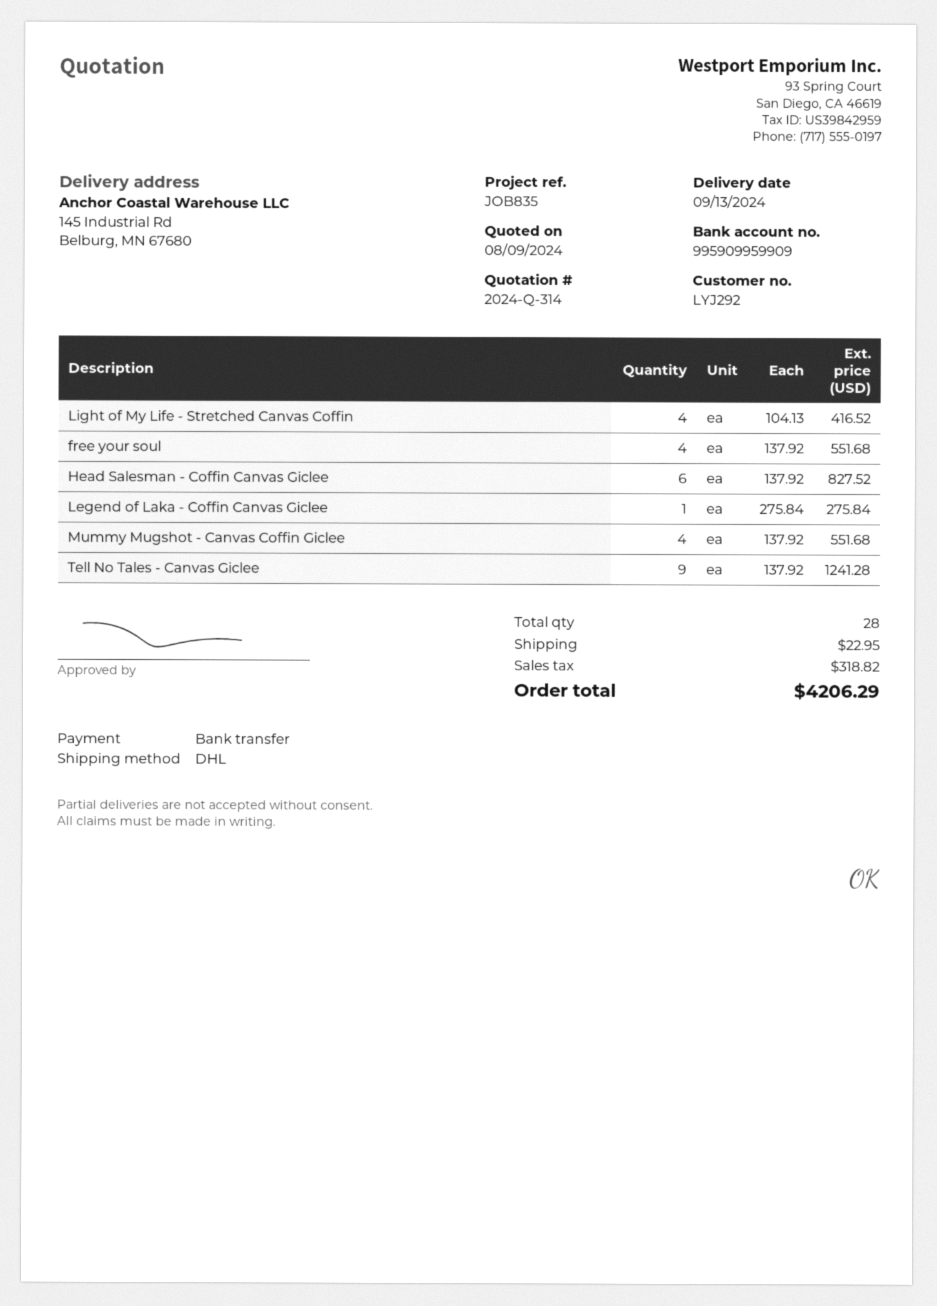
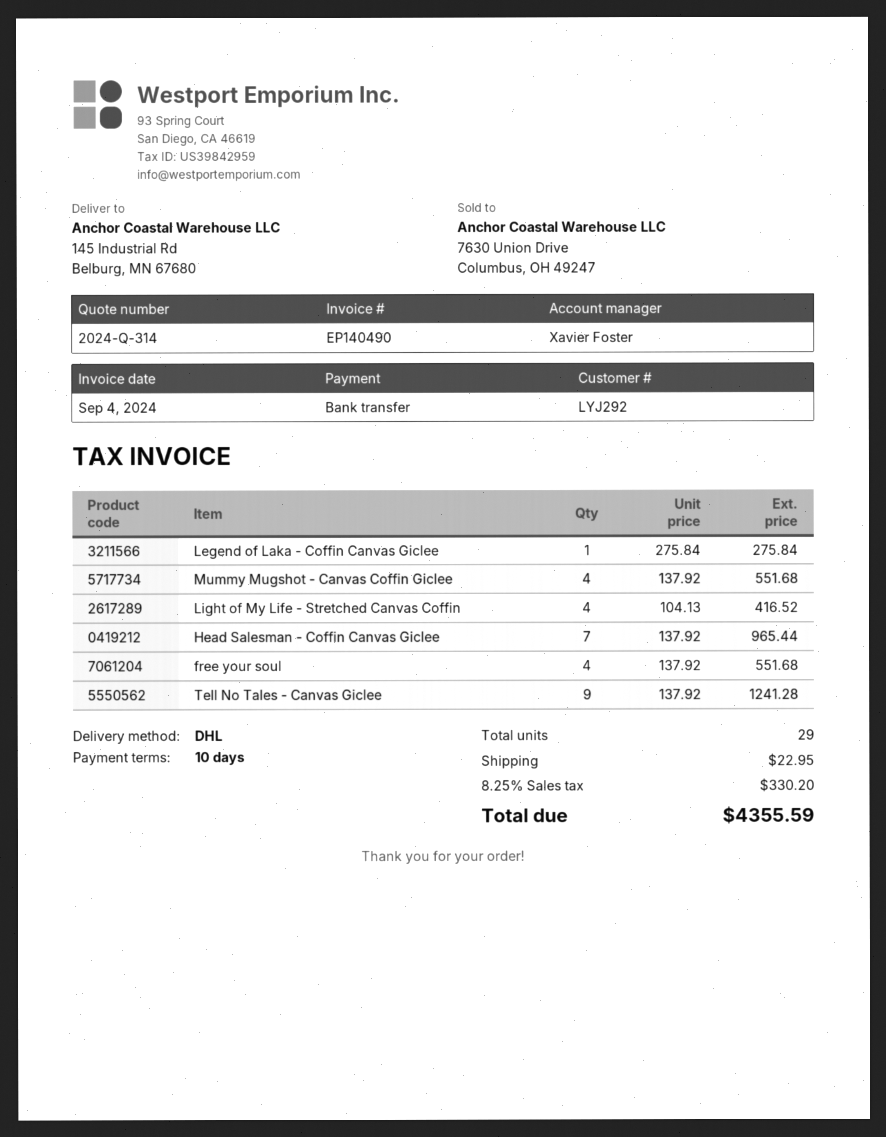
Head Salesman - Coffin Canvas Giclee: 6 x 137.92 = 827.52 -> 7 x 137.92 = 965.44
total quantity: 28 -> 29
tax: 318.82 -> 330.20
total: 4206.29 -> 4355.59

